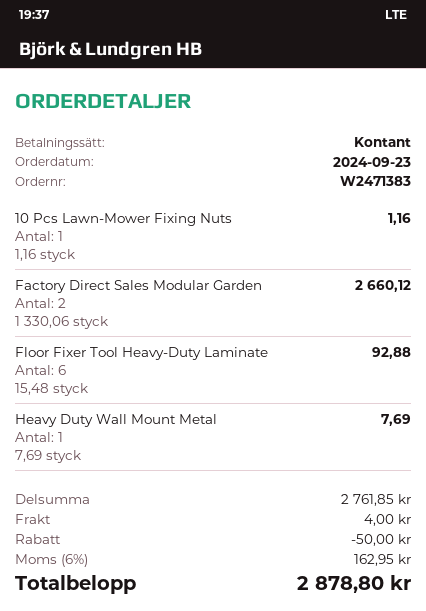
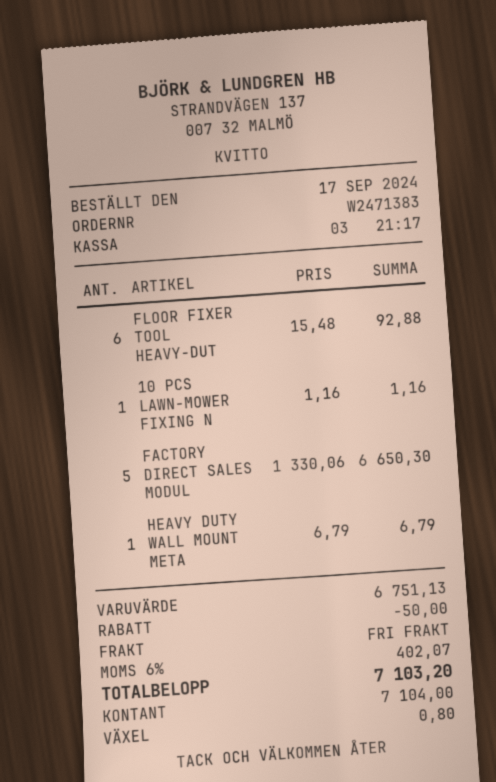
order date: 2024-09-23 -> 2024-09-17
Factory Direct Sales Modular Garden: 2 x 1330.06 = 2660.12 -> 5 x 1330.06 = 6650.30
Heavy Duty Wall Mount Metal: 1 x 7.69 = 7.69 -> 1 x 6.79 = 6.79
subtotal: 2761.85 -> 6751.13
shipping: 4.00 -> 0.00
tax: 6% = 162.95 -> 6% = 402.07
total: 2878.80 -> 7103.20

